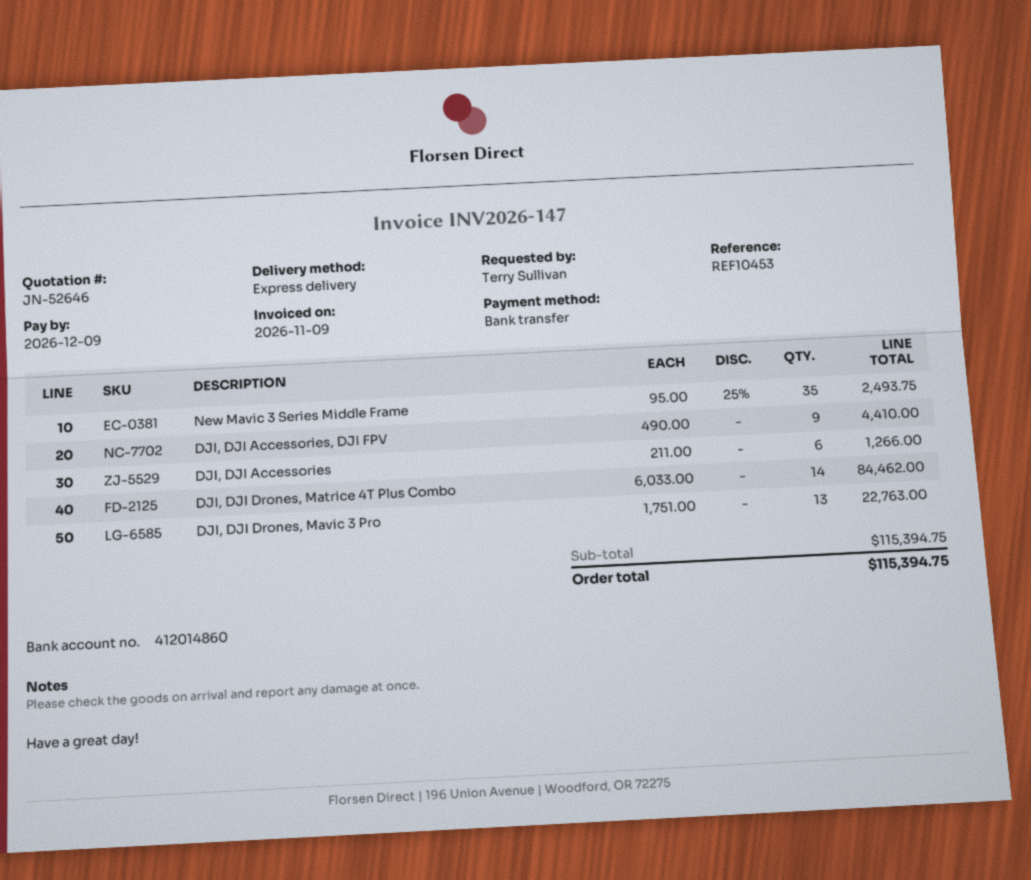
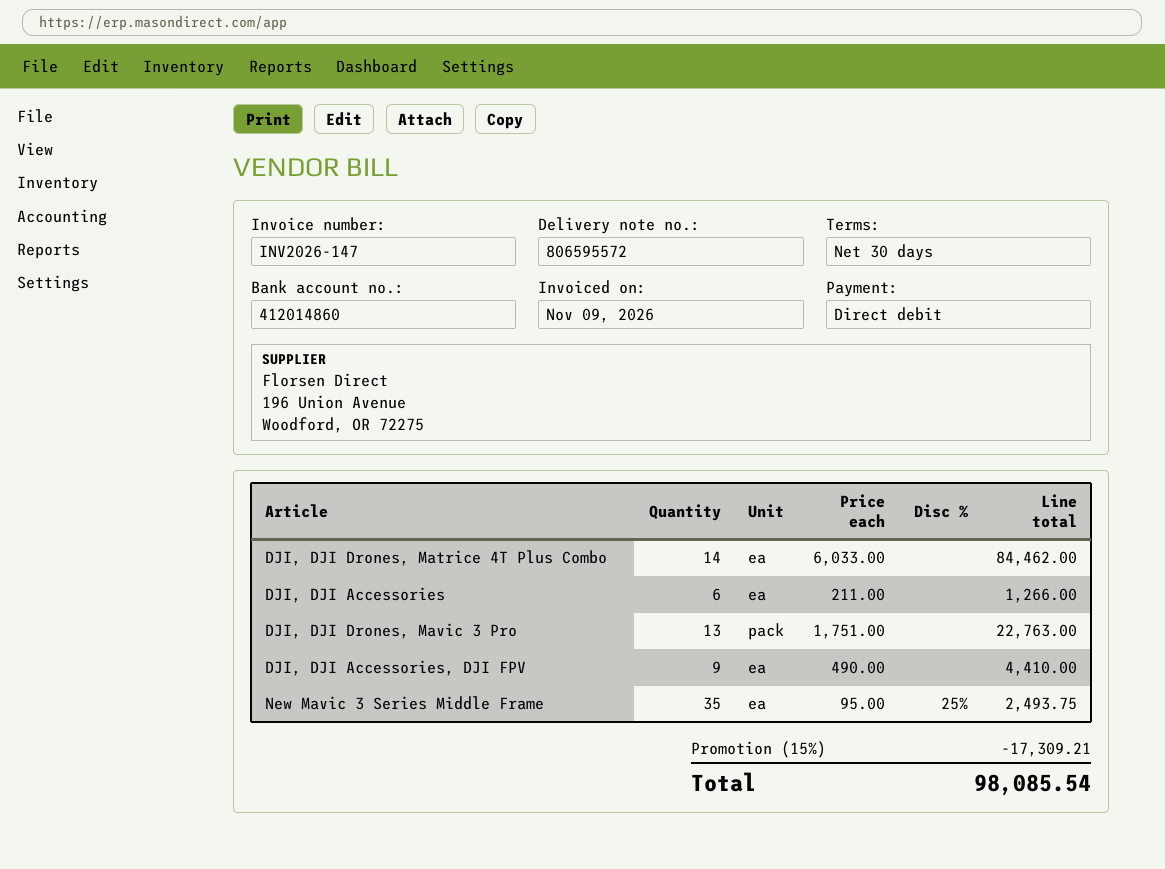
payment method: bank transfer -> direct debit
discount: none -> 15% = 17309.21
total: 115394.75 -> 98085.54

